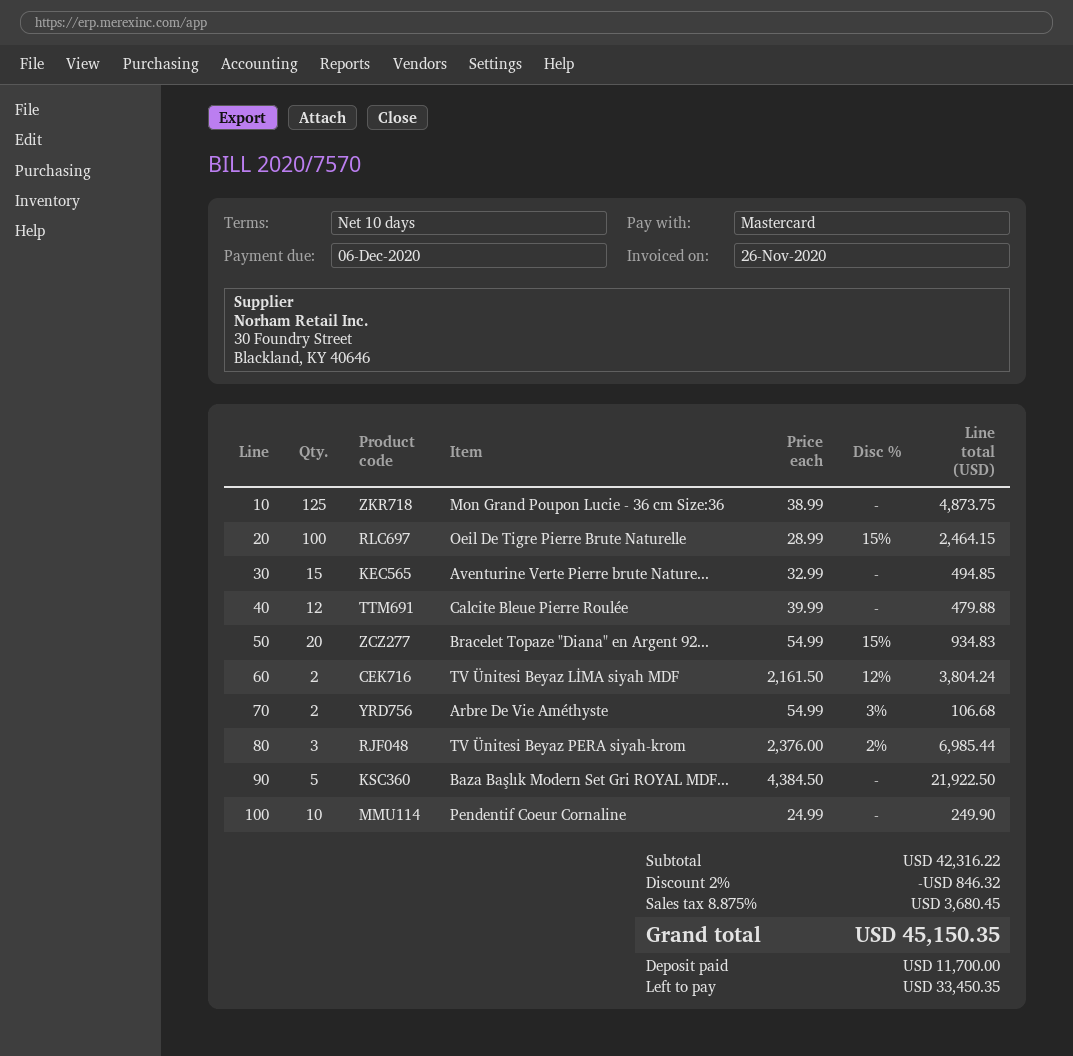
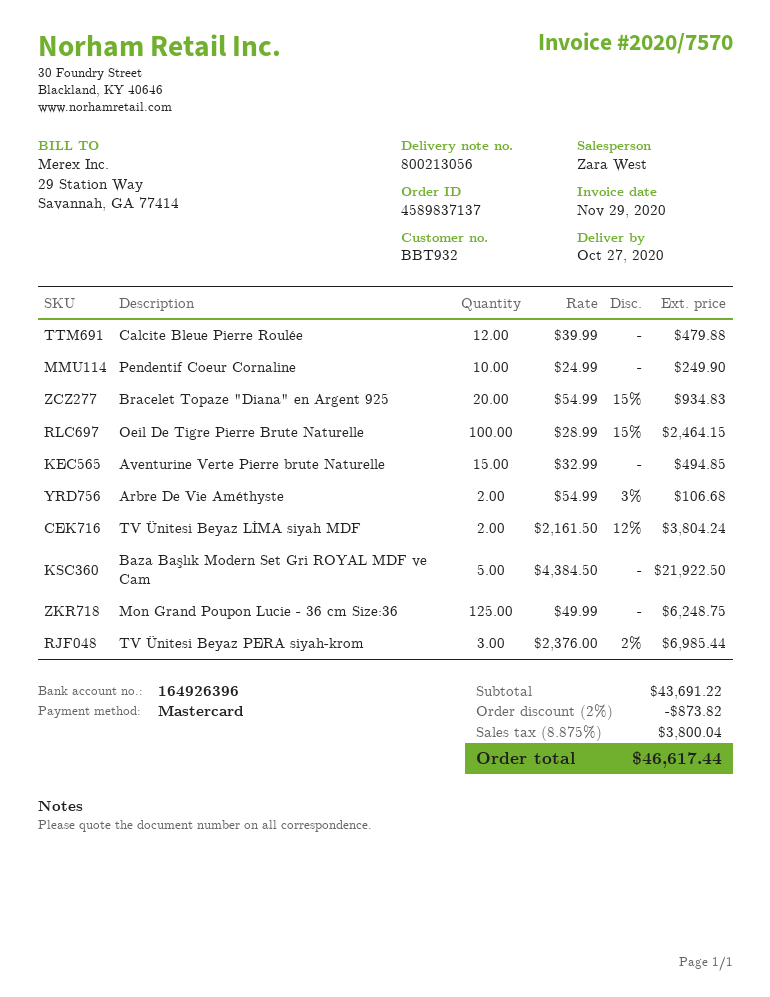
invoice date: 2020-11-26 -> 2020-11-29
Mon Grand Poupon Lucie - 36 cm Size:36: 125 x 38.99 = 4873.75 -> 125 x 49.99 = 6248.75
subtotal: 42316.22 -> 43691.22
discount: 2% = 846.32 -> 2% = 873.82
tax: 8.875% = 3680.45 -> 8.875% = 3800.04
total: 45150.35 -> 46617.44

